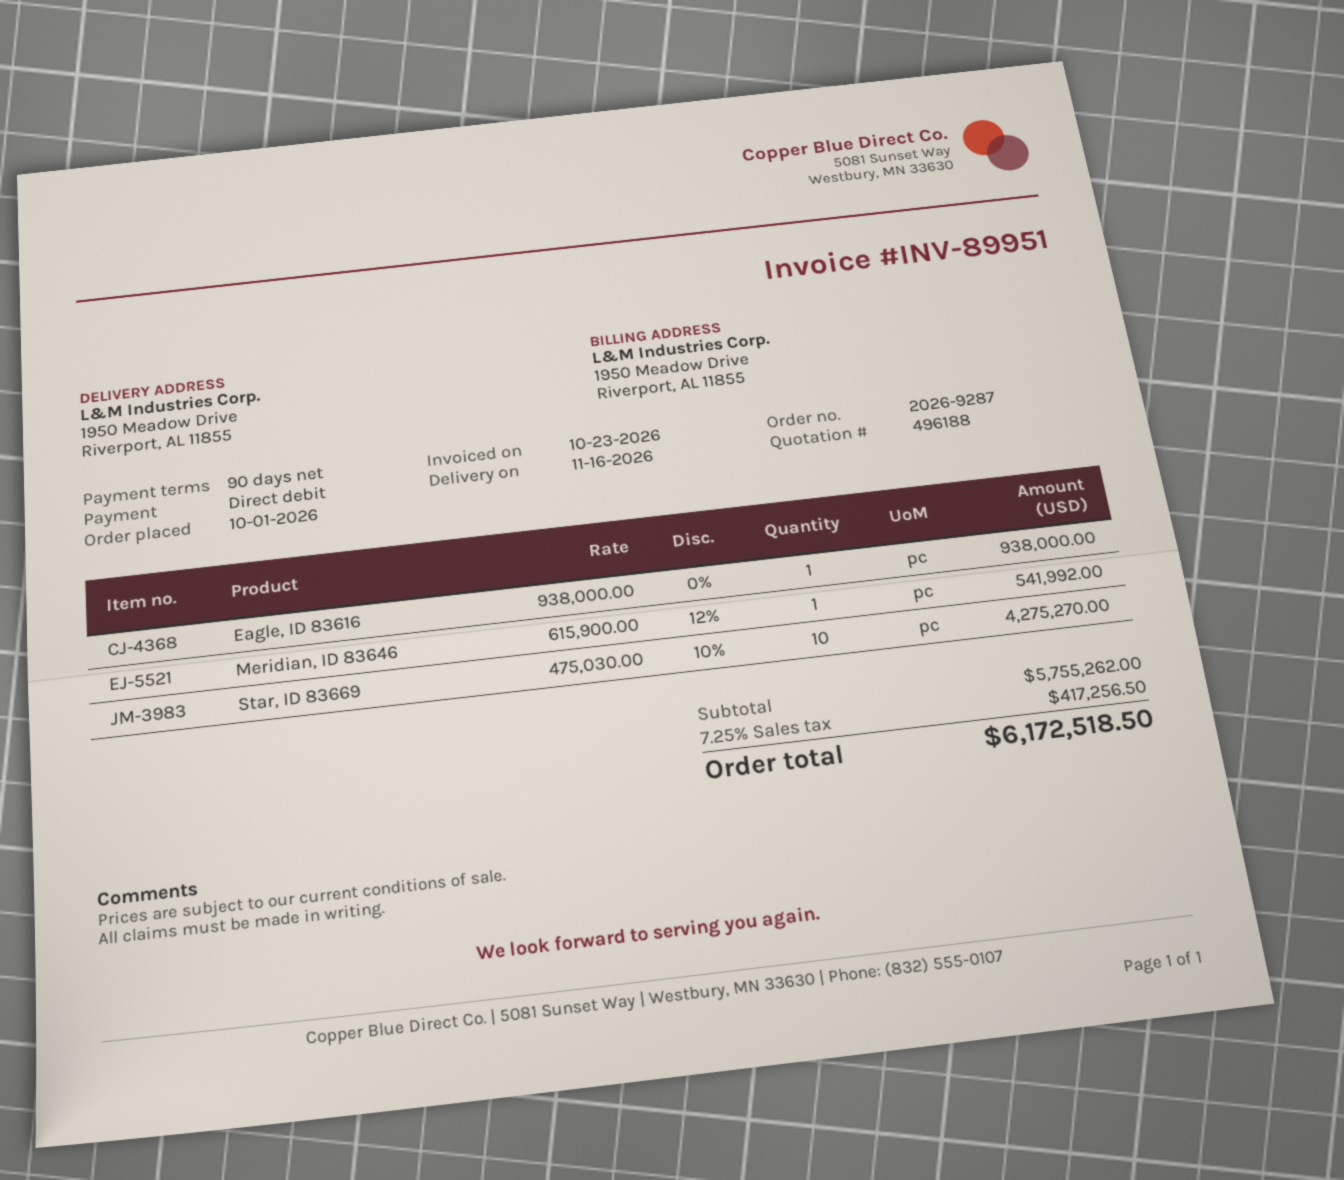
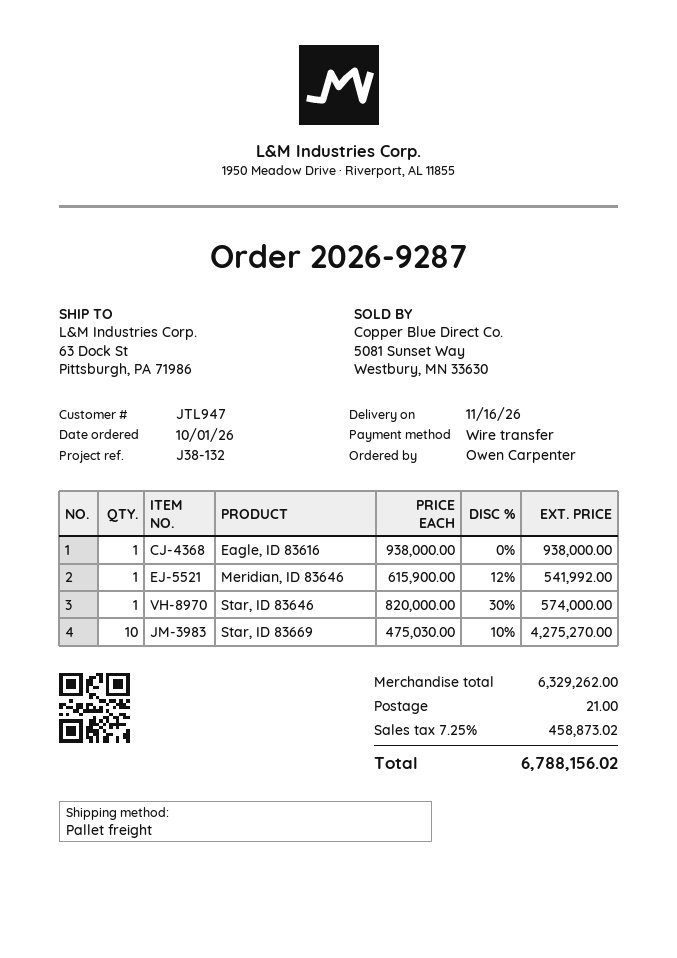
payment method: direct debit -> bank transfer
ship to: 1950 Meadow Drive, Riverport, AL 11855 -> 63 Dock St, Pittsburgh, PA 71986
Star, ID 83646: none -> 1 x 820000.00 - 30% = 574000.00
subtotal: 5755262.00 -> 6329262.00
shipping: none -> 21.00
tax: 7.25% = 417256.50 -> 7.25% = 458873.02
total: 6172518.50 -> 6788156.02

